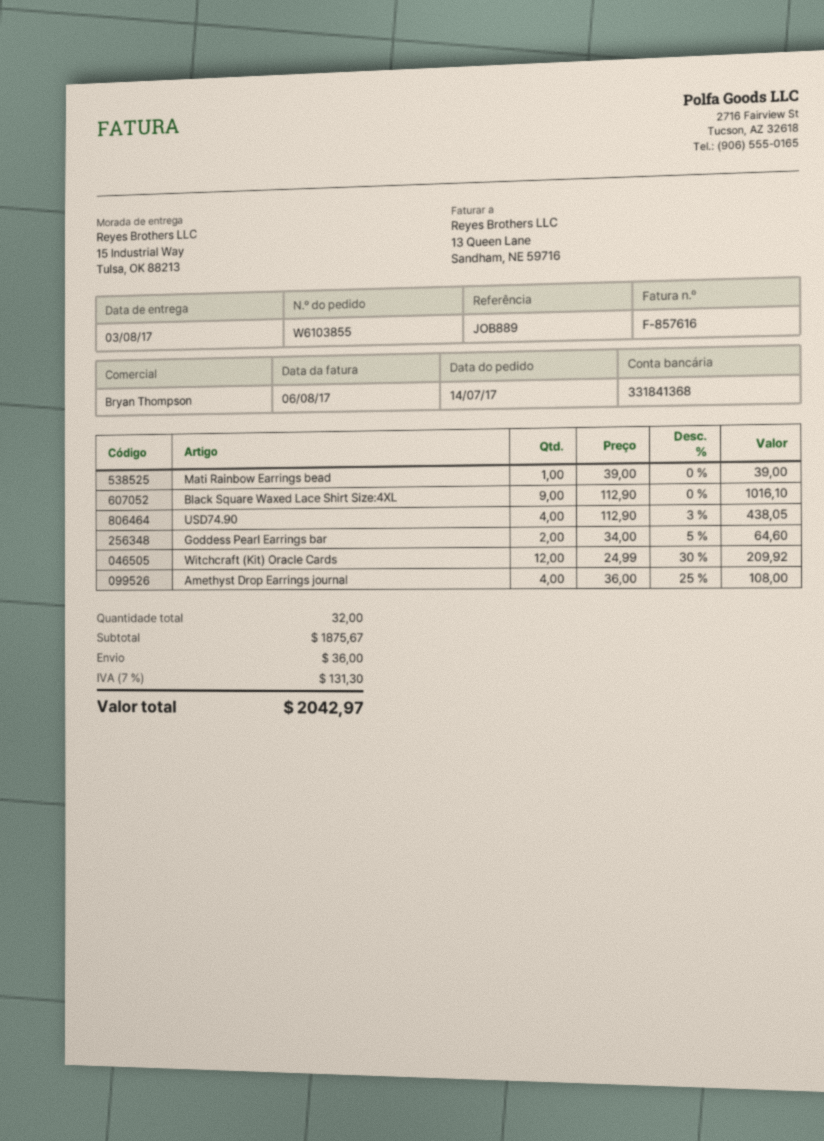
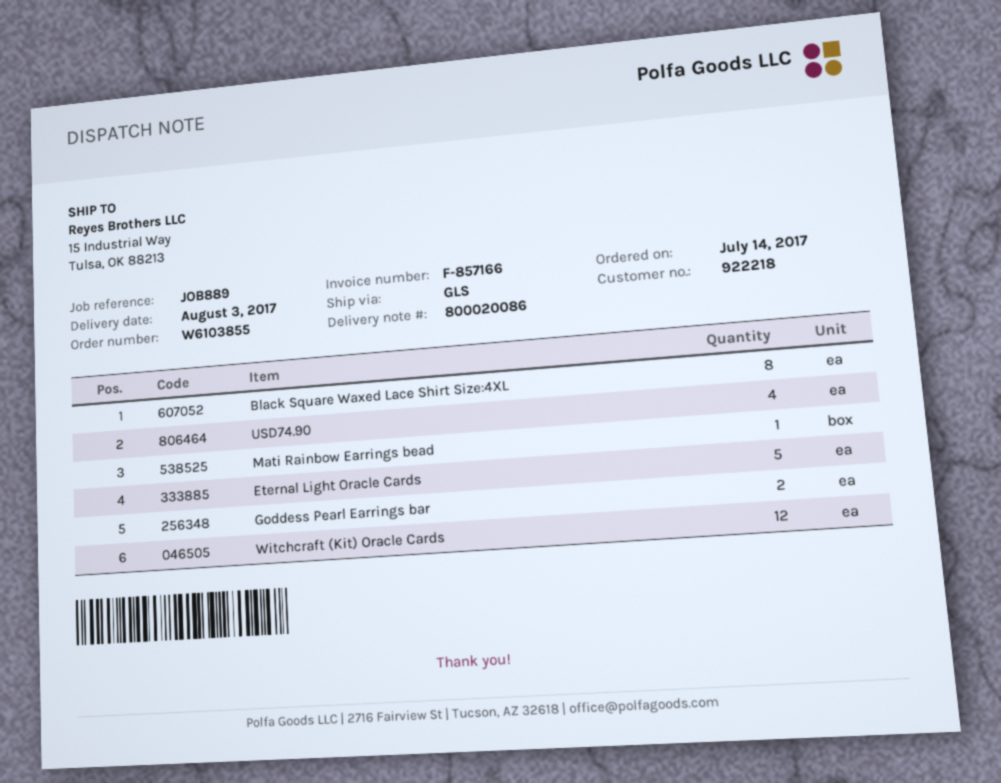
invoice number: F-857616 -> F-857166
Black Square Waxed Lace Shirt Size:4XL: 9 -> 8
Amethyst Drop Earrings journal: 4 -> none
Eternal Light Oracle Cards: none -> 5

